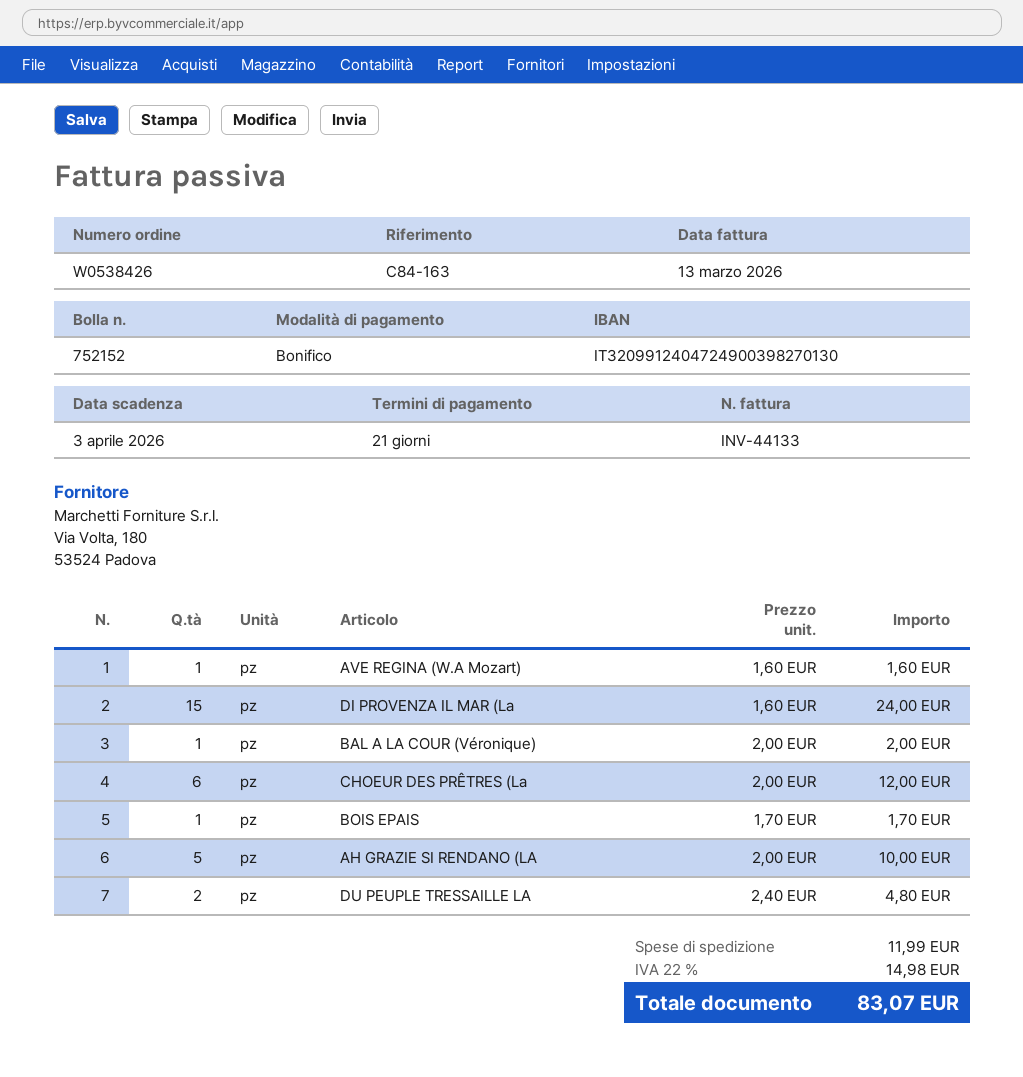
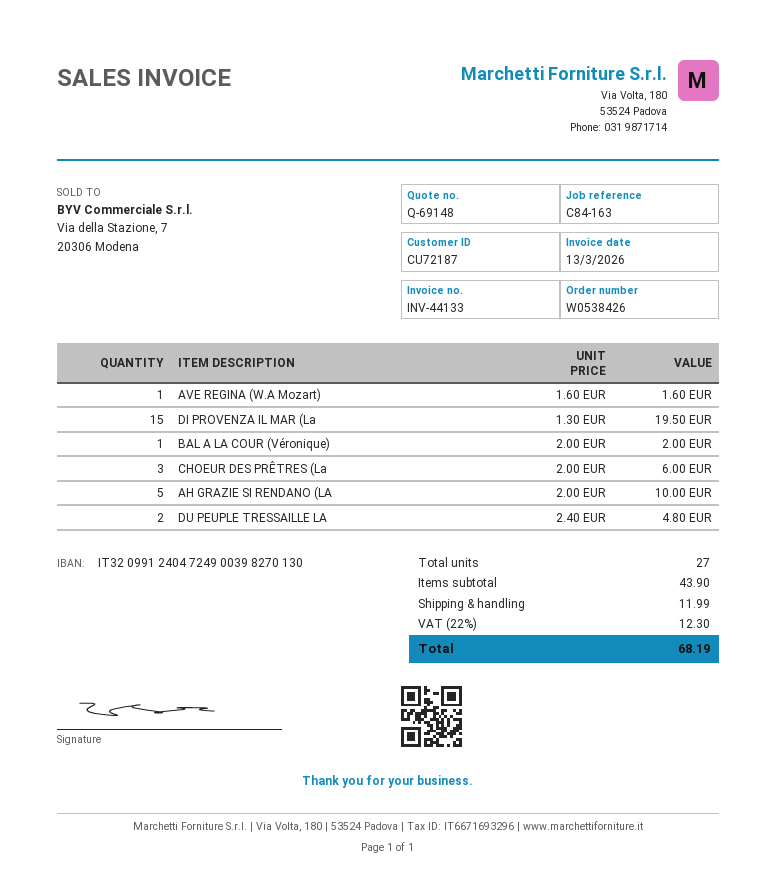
DI PROVENZA IL MAR (La: 15 x 1.60 = 24.00 -> 15 x 1.30 = 19.50
CHOEUR DES PRÊTRES (La: 6 x 2.00 = 12.00 -> 3 x 2.00 = 6.00
BOIS EPAIS: 1 x 1.70 = 1.70 -> none
tax: 22% = 14.98 -> 22% = 12.30
total: 83.07 -> 68.19

